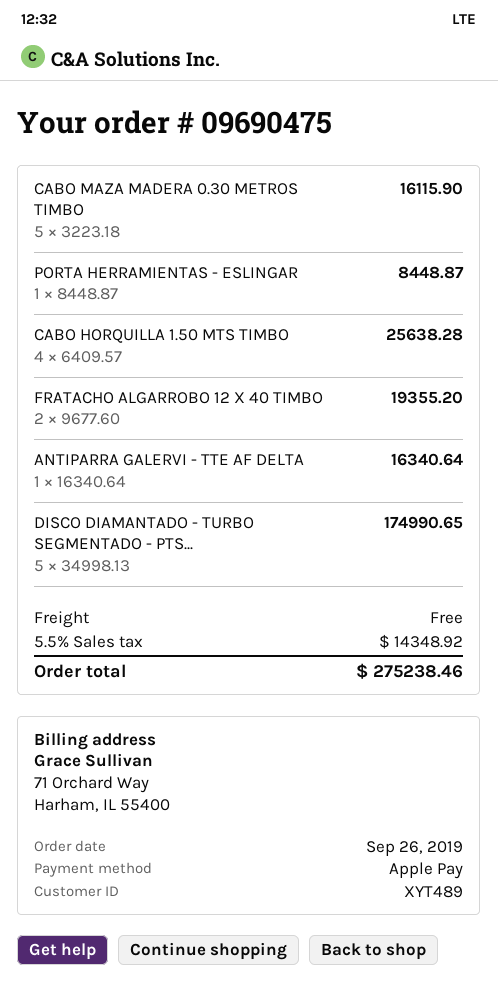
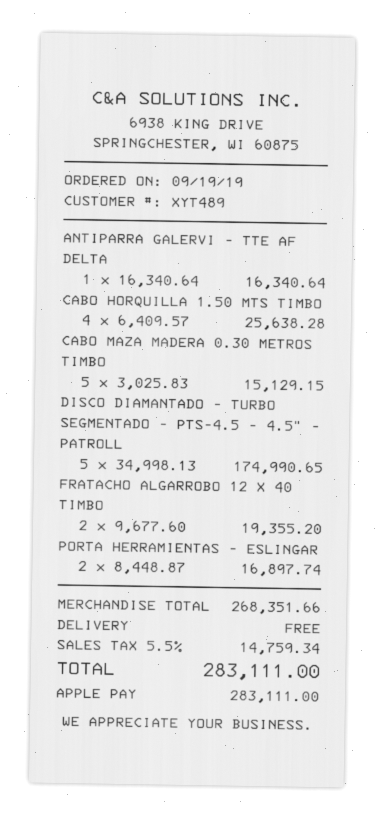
order date: 2019-09-26 -> 2019-09-19
CABO MAZA MADERA 0.30 METROS TIMBO: 5 x 3223.18 = 16115.90 -> 5 x 3025.83 = 15129.15
PORTA HERRAMIENTAS - ESLINGAR: 1 x 8448.87 = 8448.87 -> 2 x 8448.87 = 16897.74
tax: 5.5% = 14348.92 -> 5.5% = 14759.34
total: 275238.46 -> 283111.00

